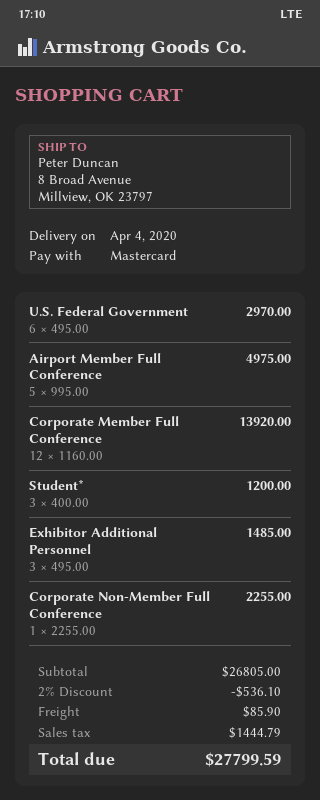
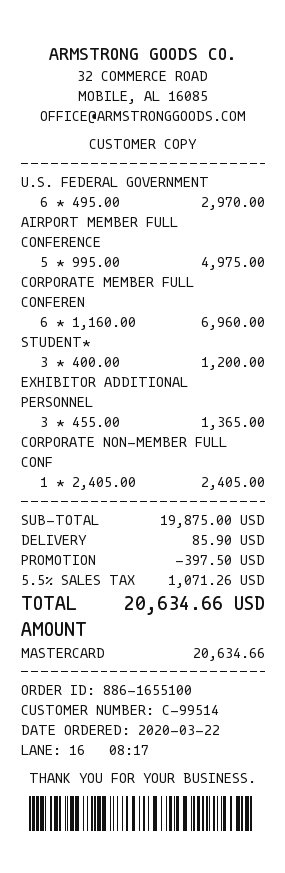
Corporate Member Full Conference: 12 x 1160.00 = 13920.00 -> 6 x 1160.00 = 6960.00
Exhibitor Additional Personnel: 3 x 495.00 = 1485.00 -> 3 x 455.00 = 1365.00
Corporate Non-Member Full Conference: 1 x 2255.00 = 2255.00 -> 1 x 2405.00 = 2405.00
subtotal: 26805.00 -> 19875.00
discount: 536.10 -> 397.50
tax: 1444.79 -> 1071.26
total: 27799.59 -> 20634.66

